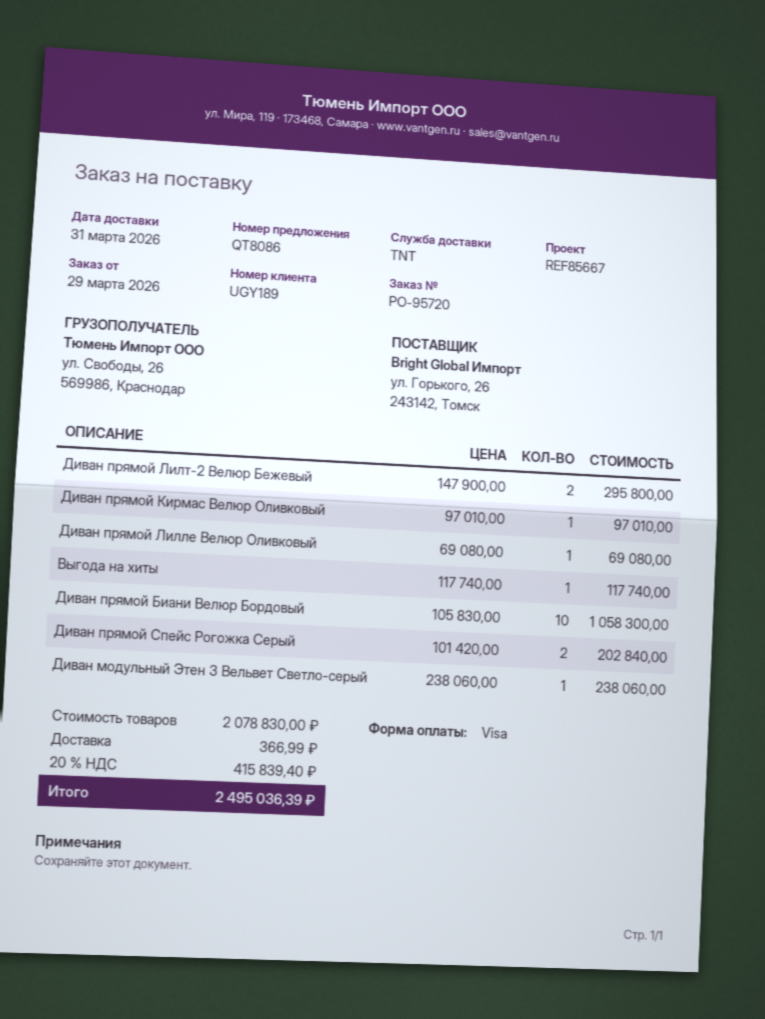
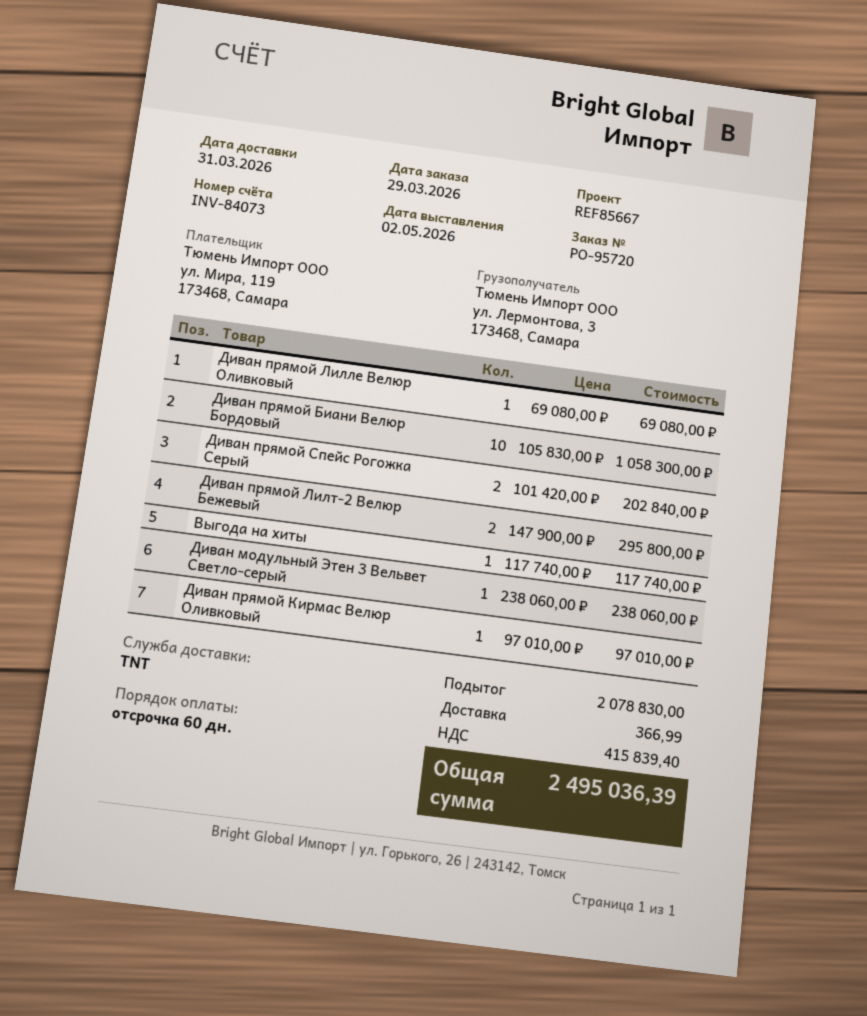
ship to: ул. Свободы, 26, 569986, Краснодар -> ул. Лермонтова, 3, 173468, Самара

